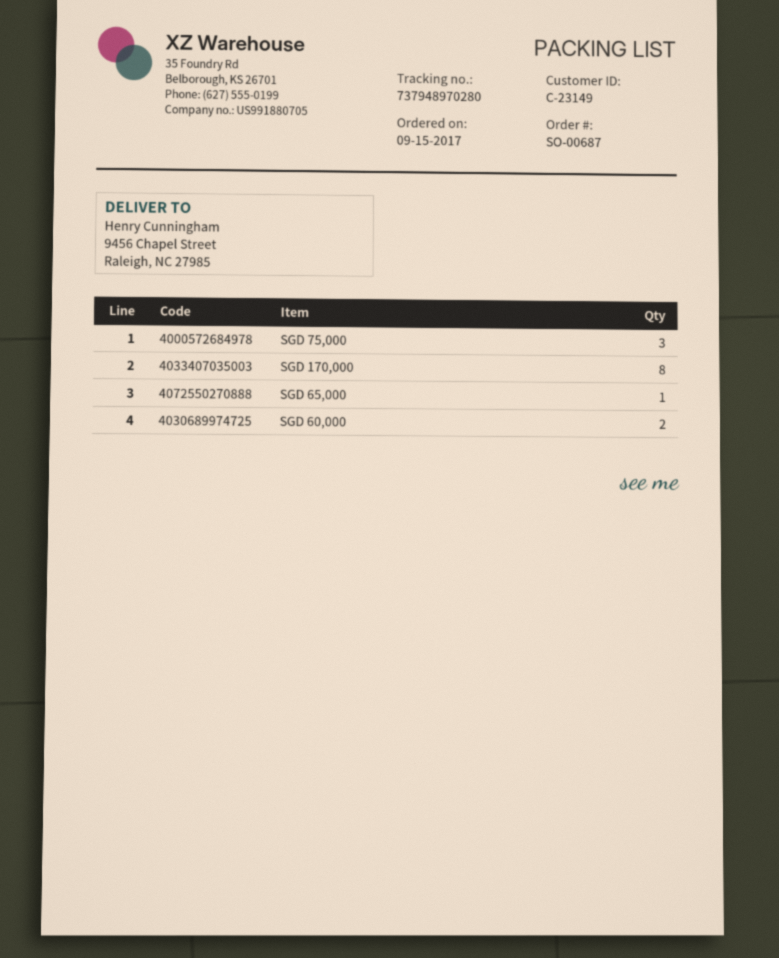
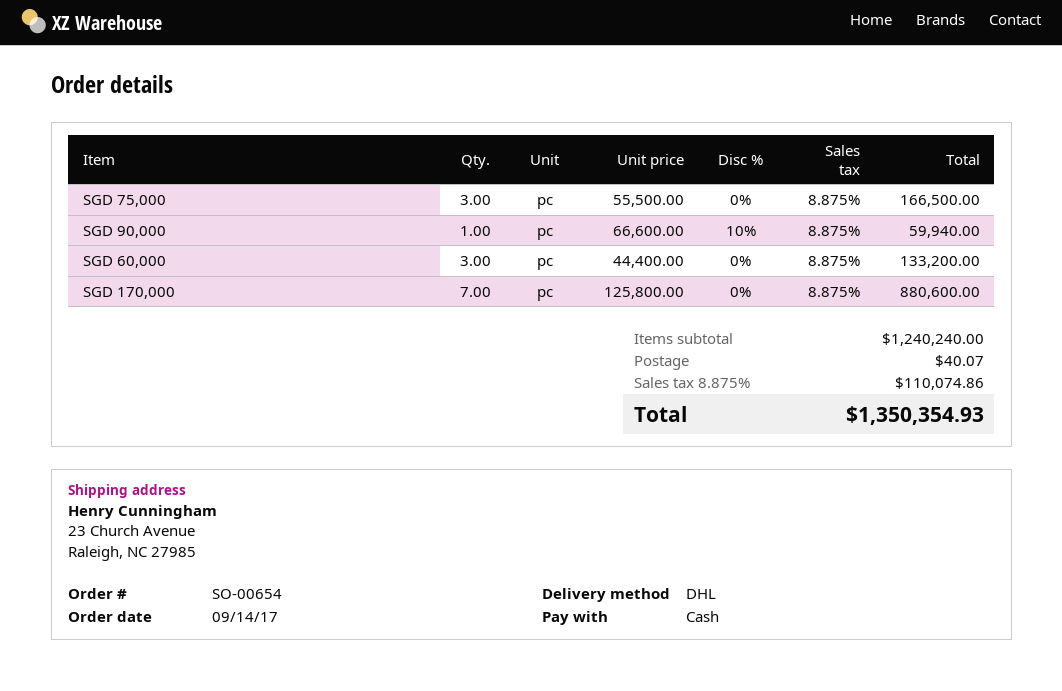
order number: SO-00687 -> SO-00654
order date: 2017-09-15 -> 2017-09-14
ship to: 9456 Chapel Street, Raleigh, NC 27985 -> 23 Church Avenue, Raleigh, NC 27985
SGD 170,000: 8 -> 7
SGD 65,000: 1 -> none
SGD 60,000: 2 -> 3
SGD 90,000: none -> 1

